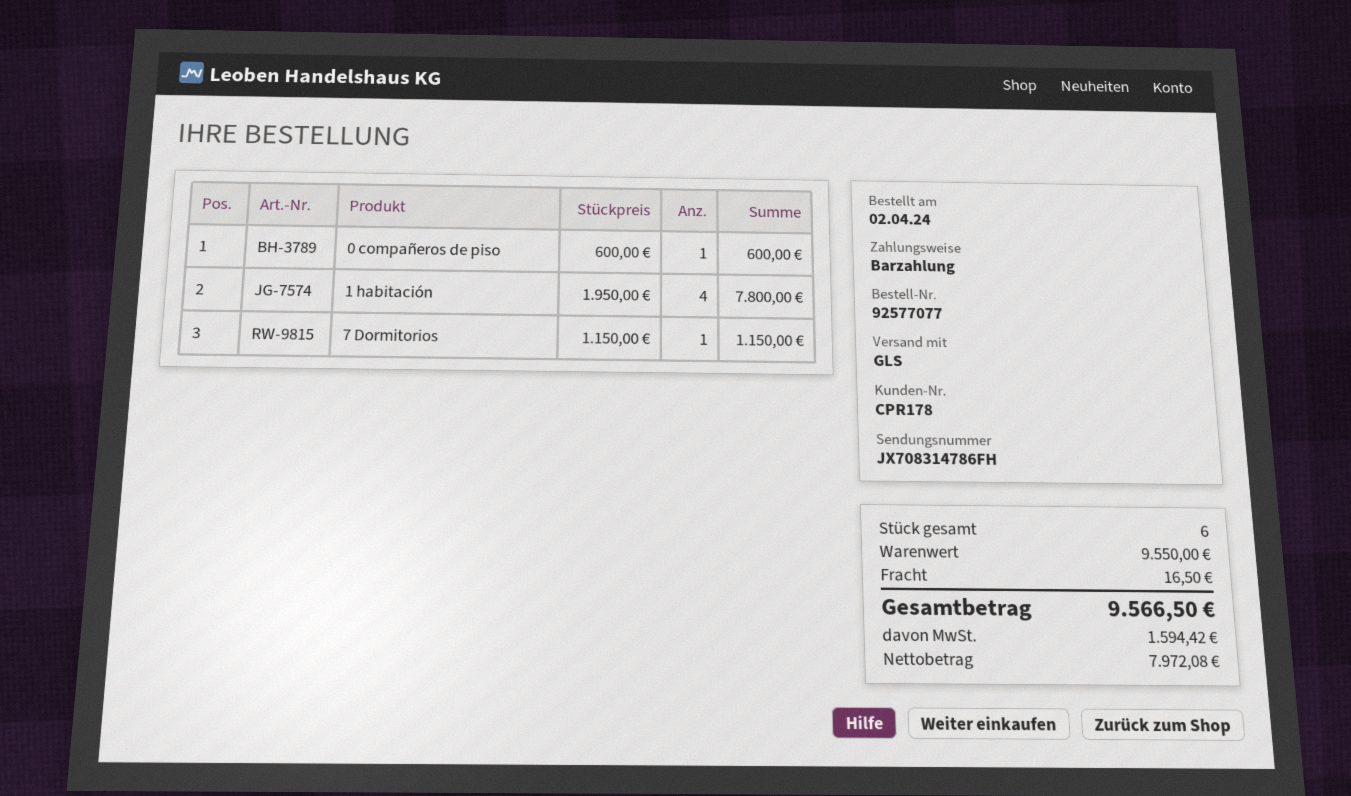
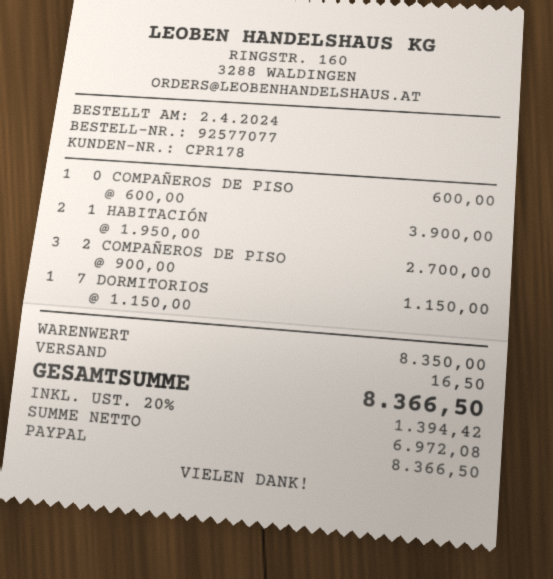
payment method: cash -> PayPal
1 habitación: 4 x 1950.00 = 7800.00 -> 2 x 1950.00 = 3900.00
2 COMPAÑEROS DE PISO: none -> 3 x 900.00 = 2700.00
subtotal: 9550.00 -> 8350.00
net: 7972.08 -> 6972.08
tax: 1594.42 -> 1394.42
total: 9566.50 -> 8366.50

